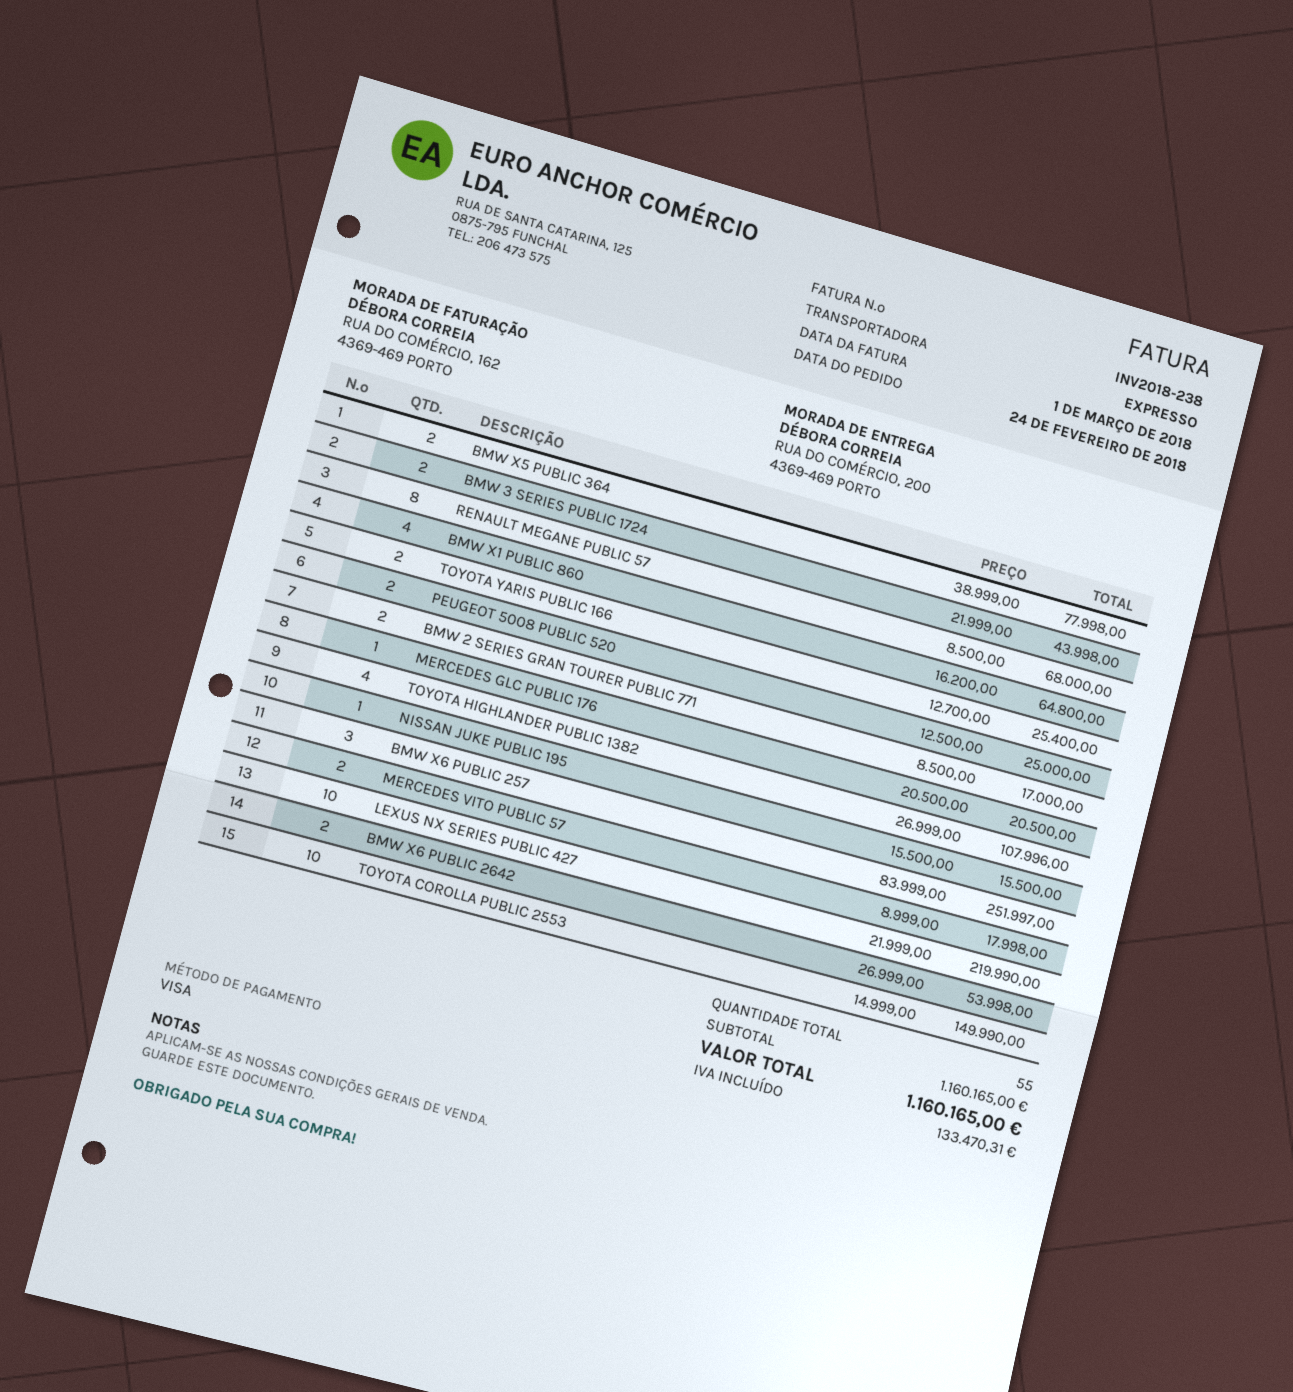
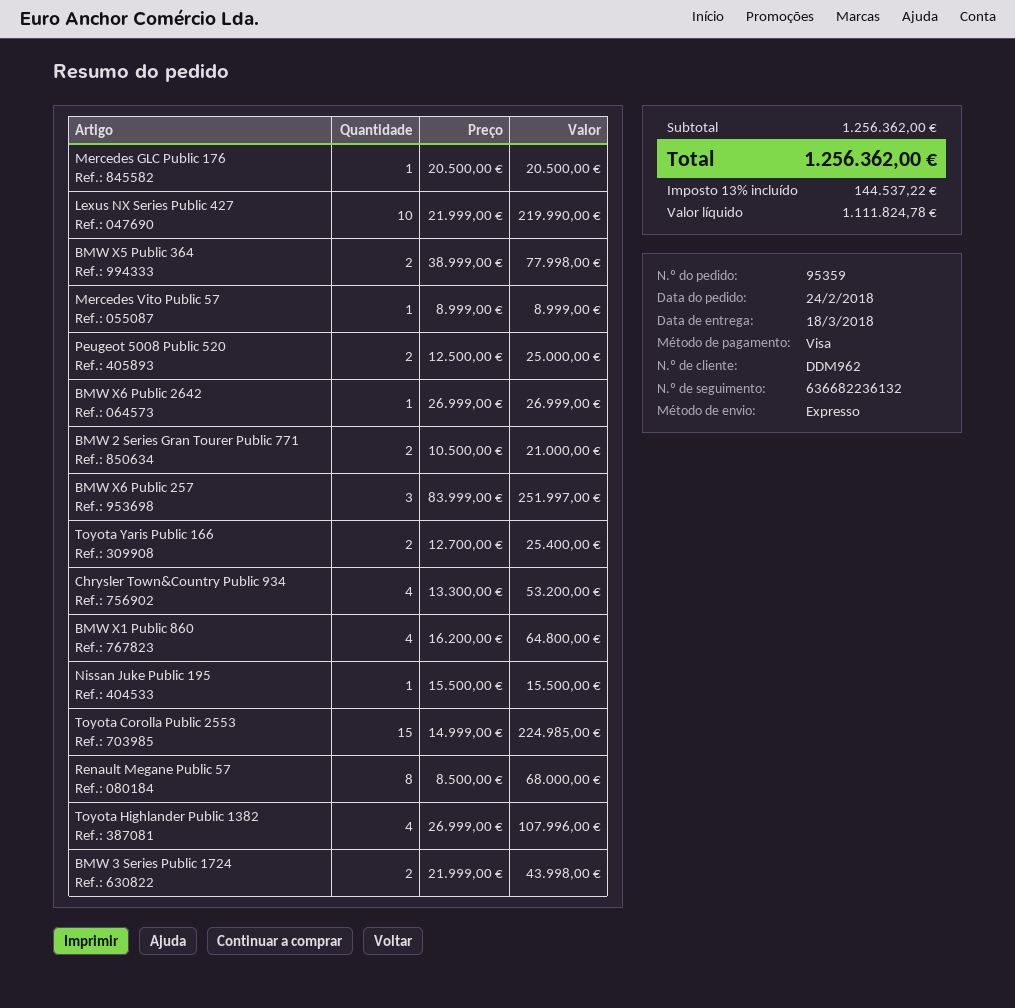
BMW 2 SERIES GRAN TOURER PUBLIC 771: 2 x 8500.00 = 17000.00 -> 2 x 10500.00 = 21000.00
MERCEDES VITO PUBLIC 57: 2 x 8999.00 = 17998.00 -> 1 x 8999.00 = 8999.00
BMW X6 PUBLIC 2642: 2 x 26999.00 = 53998.00 -> 1 x 26999.00 = 26999.00
TOYOTA COROLLA PUBLIC 2553: 10 x 14999.00 = 149990.00 -> 15 x 14999.00 = 224985.00
Chrysler Town&Country Public 934: none -> 4 x 13300.00 = 53200.00
subtotal: 1160165.00 -> 1256362.00
tax: 133470.31 -> 144537.22
total: 1160165.00 -> 1256362.00

